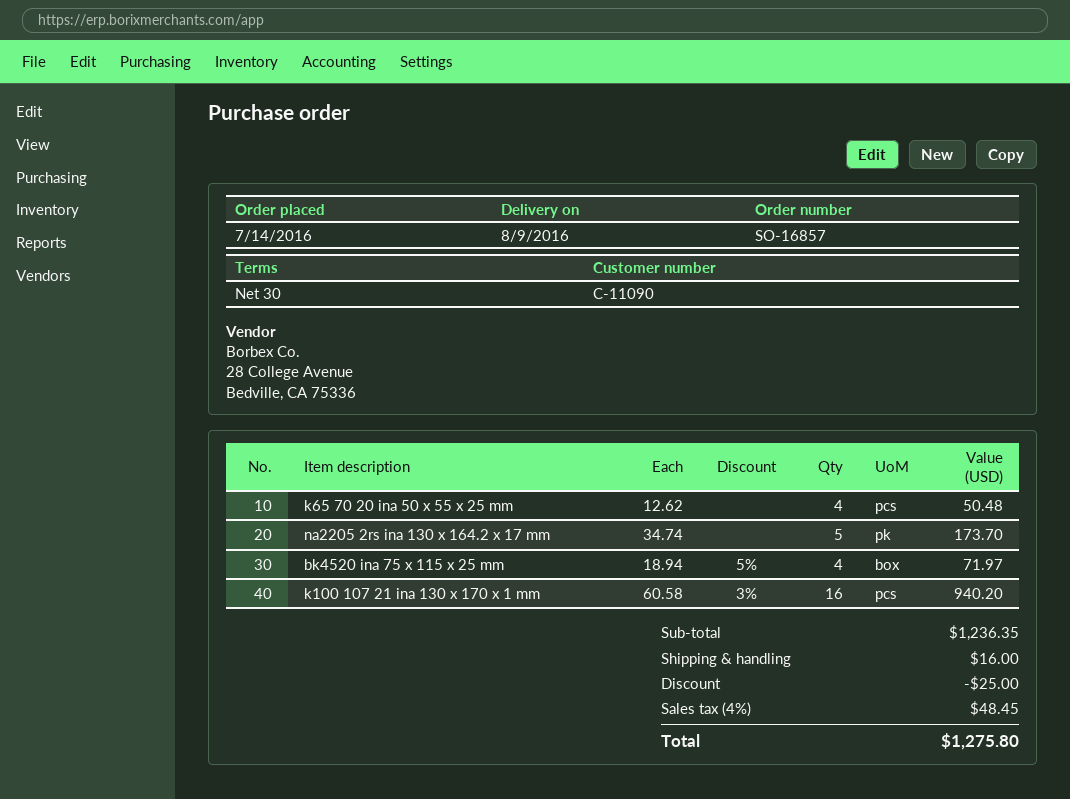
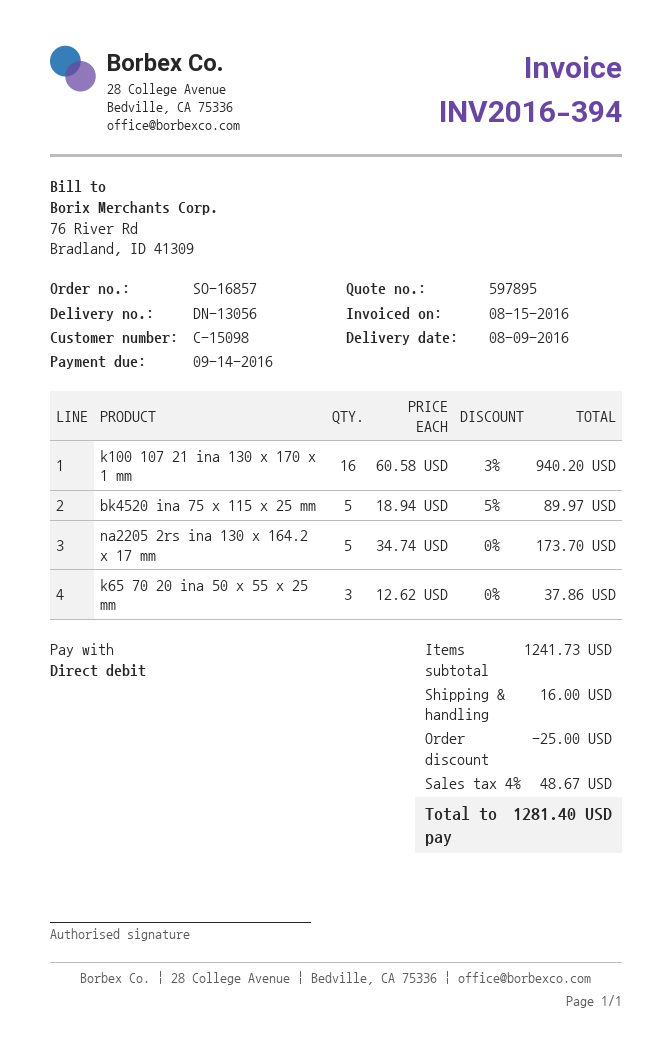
customer number: C-11090 -> C-15098
k65 70 20 ina 50 x 55 x 25 mm: 4 x 12.62 = 50.48 -> 3 x 12.62 = 37.86
bk4520 ina 75 x 115 x 25 mm: 4 x 18.94 - 5% = 71.97 -> 5 x 18.94 - 5% = 89.97
subtotal: 1236.35 -> 1241.73
tax: 4% = 48.45 -> 4% = 48.67
total: 1275.80 -> 1281.40

